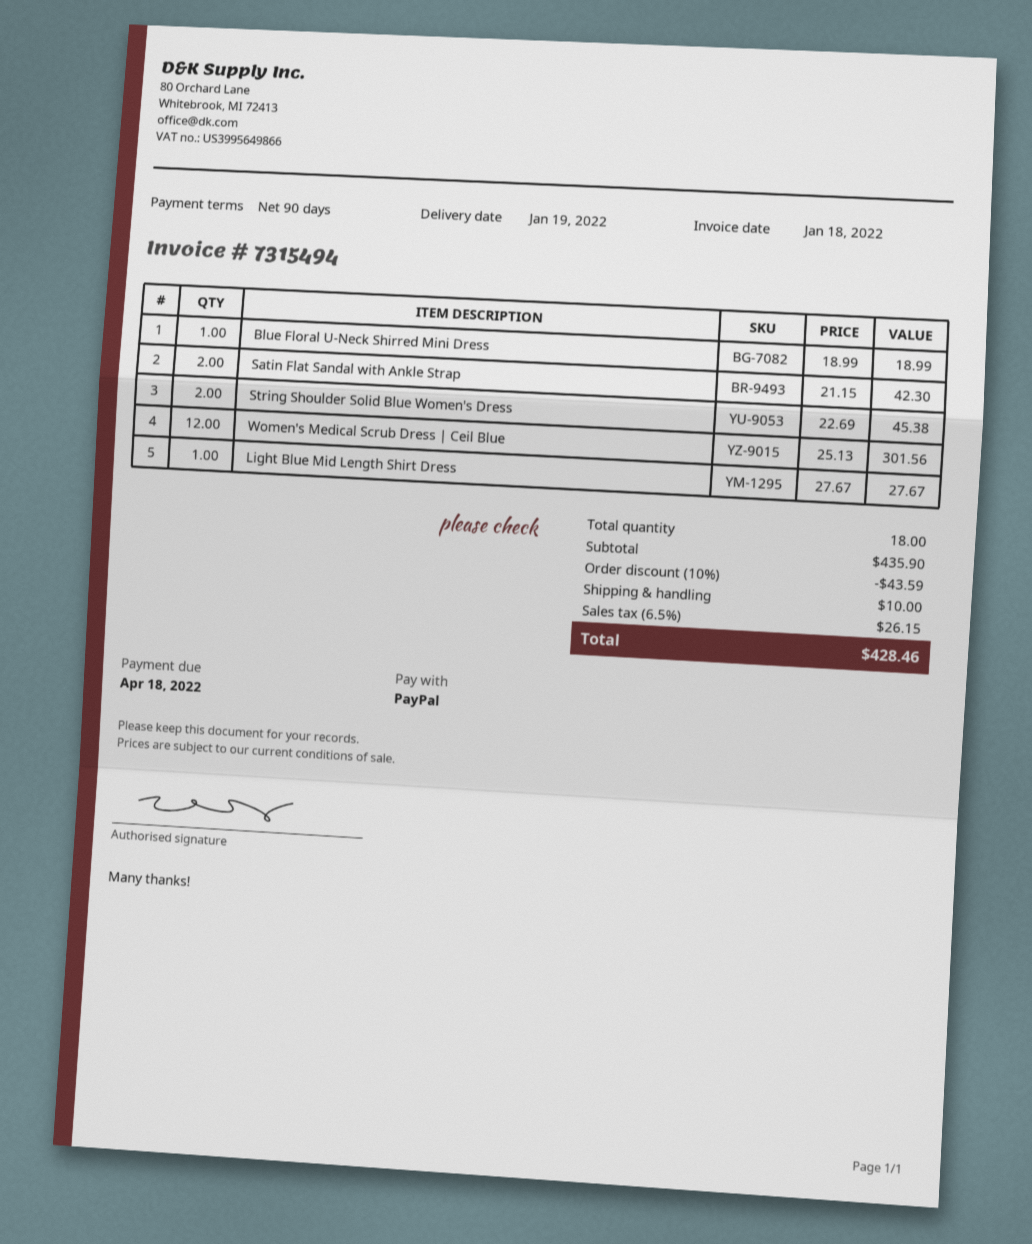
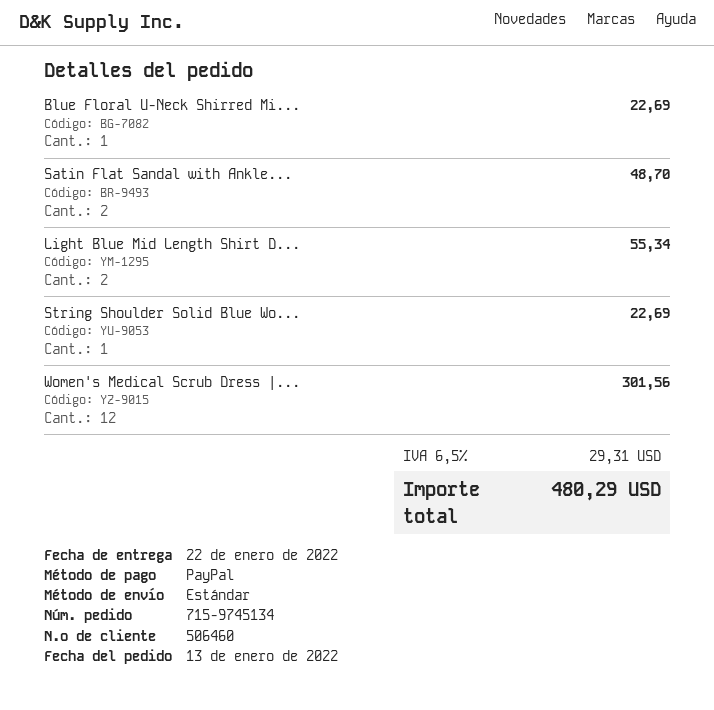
delivery date: 2022-01-19 -> 2022-01-22
Blue Floral U-Neck Shirred Mini Dress: 1 for 18.99 -> 1 for 22.69
Satin Flat Sandal with Ankle Strap: 2 for 42.30 -> 2 for 48.70
String Shoulder Solid Blue Women's Dress: 2 for 45.38 -> 1 for 22.69
Light Blue Mid Length Shirt Dress: 1 for 27.67 -> 2 for 55.34
discount: 10% = 43.59 -> none
shipping: 10.00 -> none
tax: 6.5% = 26.15 -> 6.5% = 29.31
total: 428.46 -> 480.29

